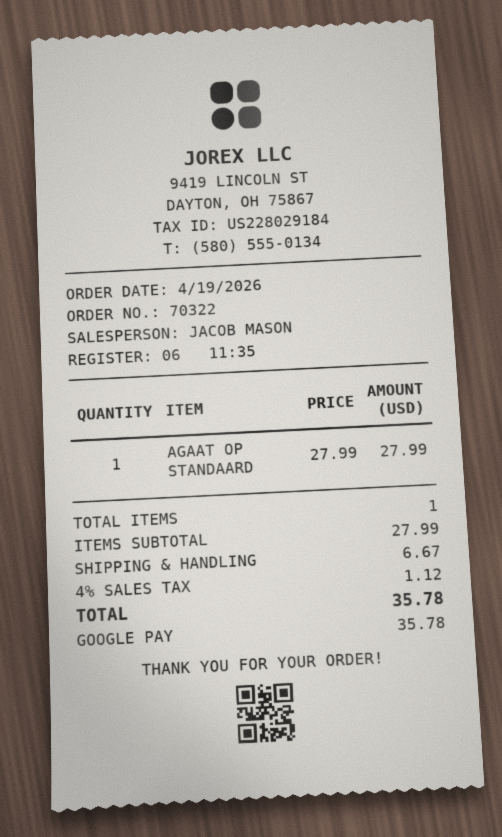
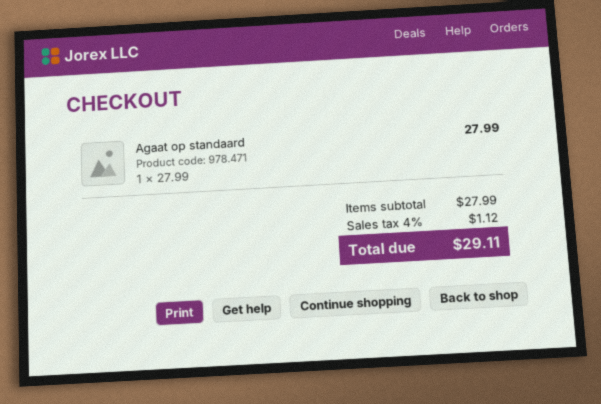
shipping: 6.67 -> none
total: 35.78 -> 29.11

